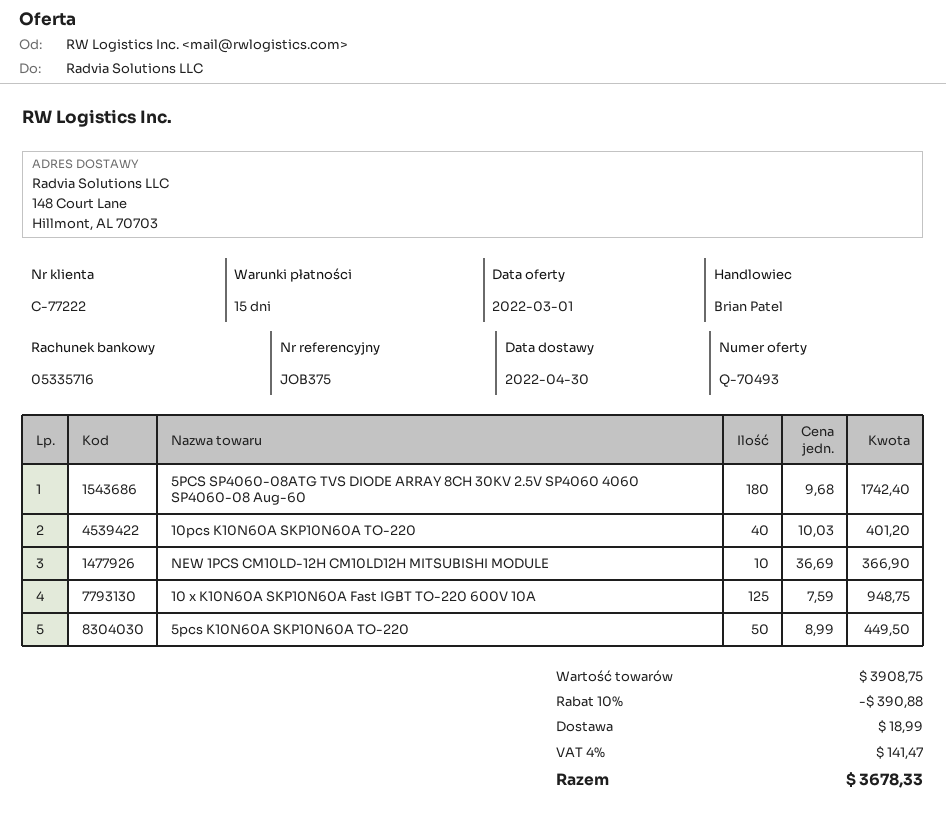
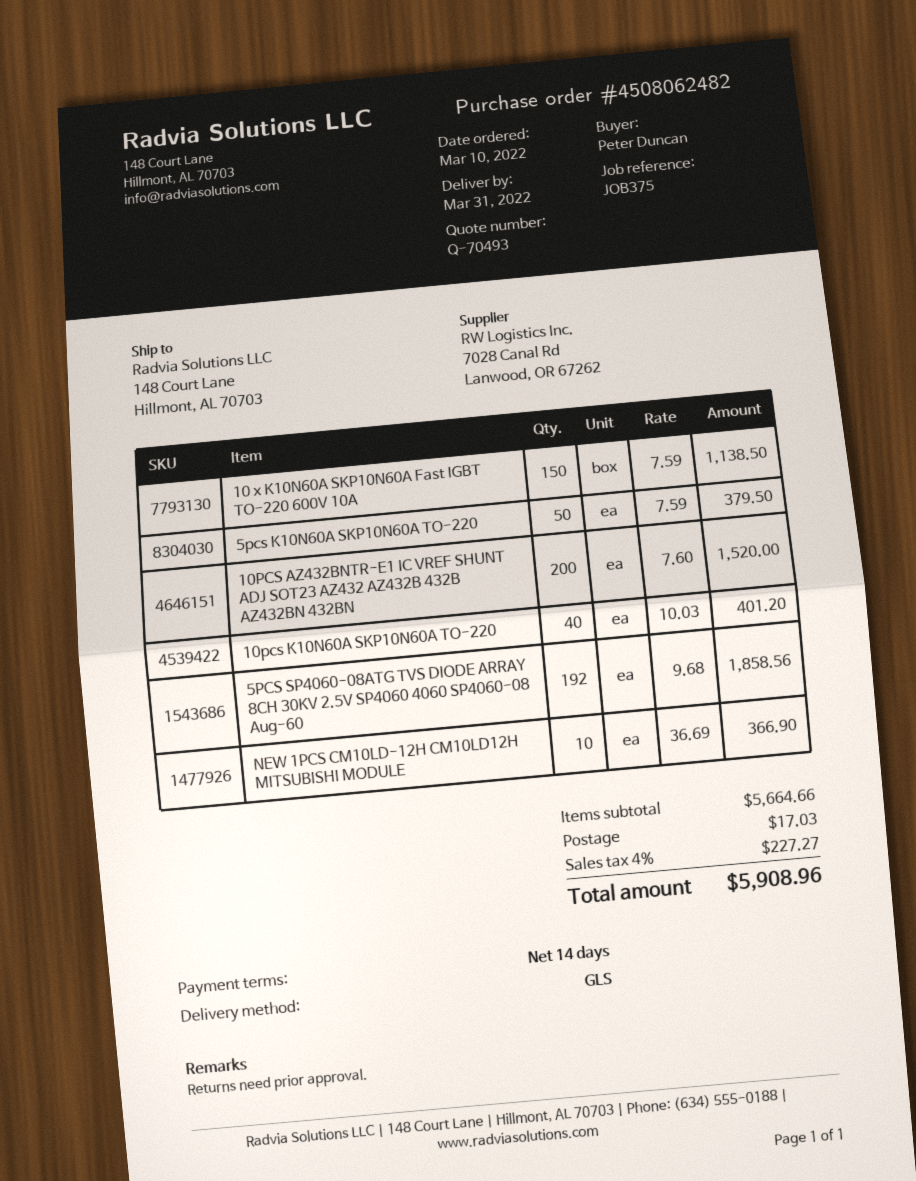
delivery date: 2022-04-30 -> 2022-03-31
payment terms: 15 days -> 14 days
5PCS SP4060-08ATG TVS DIODE ARRAY 8CH 30KV 2.5V SP4060 4060 SP4060-08 Aug-60: 180 x 9.68 = 1742.40 -> 192 x 9.68 = 1858.56
10 x K10N60A SKP10N60A Fast IGBT TO-220 600V 10A: 125 x 7.59 = 948.75 -> 150 x 7.59 = 1138.50
5pcs K10N60A SKP10N60A TO-220: 50 x 8.99 = 449.50 -> 50 x 7.59 = 379.50
10PCS AZ432BNTR-E1 IC VREF SHUNT ADJ SOT23 AZ432 AZ432B 432B AZ432BN 432BN: none -> 200 x 7.60 = 1520.00
subtotal: 3908.75 -> 5664.66
discount: 10% = 390.88 -> none
shipping: 18.99 -> 17.03
tax: 4% = 141.47 -> 4% = 227.27
total: 3678.33 -> 5908.96

